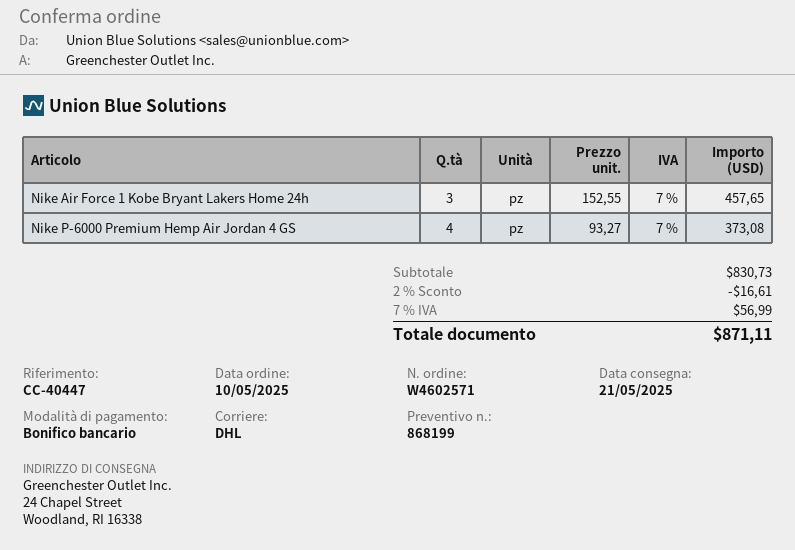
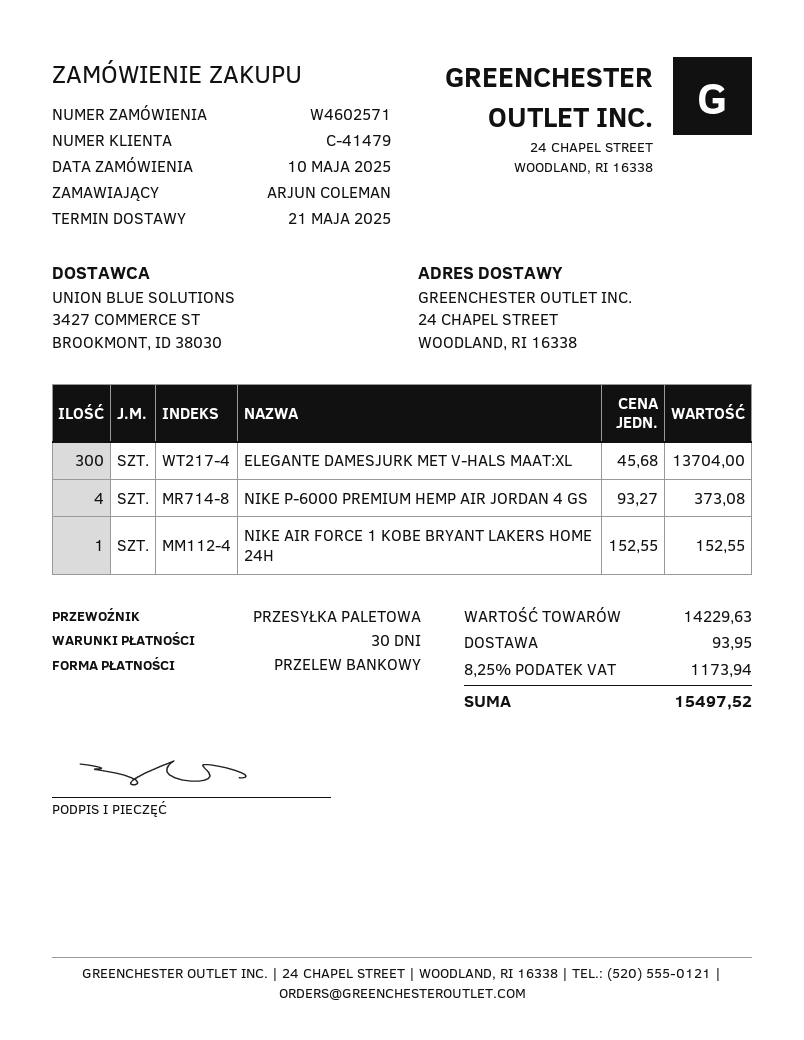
shipping method: DHL -> pallet freight
Nike Air Force 1 Kobe Bryant Lakers Home 24h: 3 x 152.55 = 457.65 -> 1 x 152.55 = 152.55
ELEGANTE DAMESJURK MET V-HALS MAAT:XL: none -> 300 x 45.68 = 13704.00
subtotal: 830.73 -> 14229.63
discount: 2% = 16.61 -> none
shipping: none -> 93.95
tax: 7% = 56.99 -> 8.25% = 1173.94
total: 871.11 -> 15497.52

